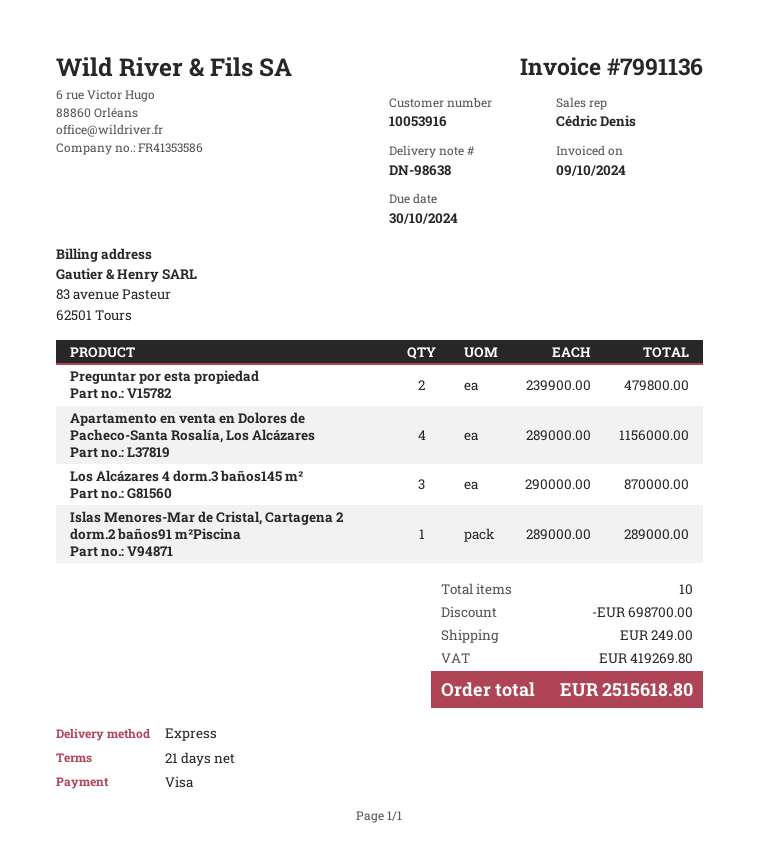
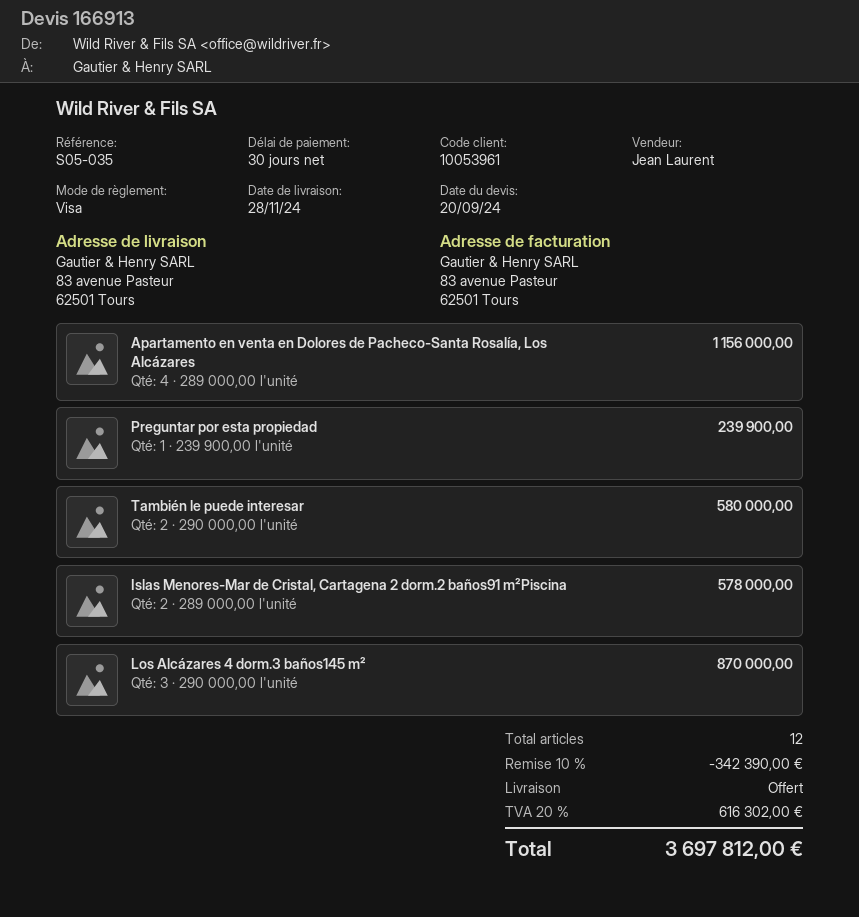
payment terms: 21 days -> 30 days
customer number: 10053916 -> 10053961
sales rep: Cédric Denis -> Jean Laurent
Preguntar por esta propiedad: 2 x 239900.00 = 479800.00 -> 1 x 239900.00 = 239900.00
Islas Menores-Mar de Cristal, Cartagena 2 dorm.2 baños91 m²Piscina: 1 x 289000.00 = 289000.00 -> 2 x 289000.00 = 578000.00
También le puede interesar: none -> 2 x 290000.00 = 580000.00
total quantity: 10 -> 12
discount: 698700.00 -> 342390.00
shipping: 249.00 -> 0.00
tax: 419269.80 -> 616302.00
total: 2515618.80 -> 3697812.00

